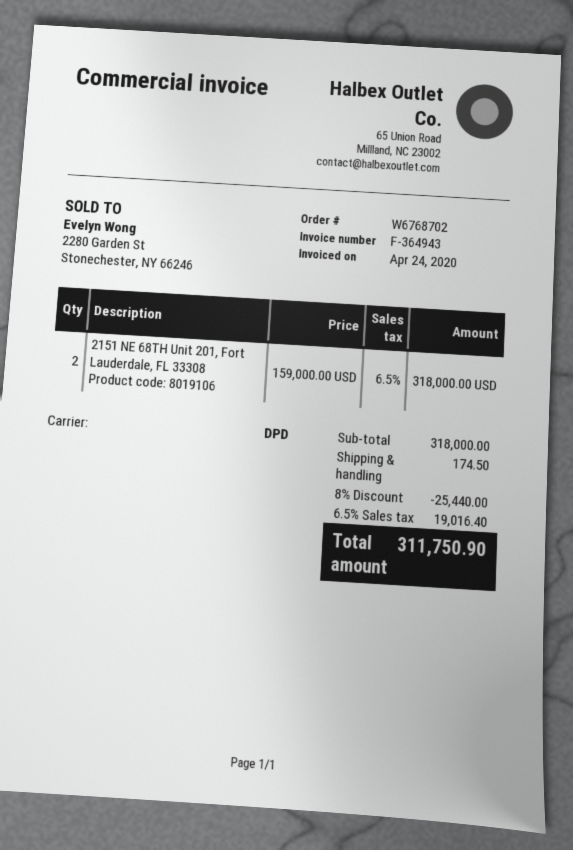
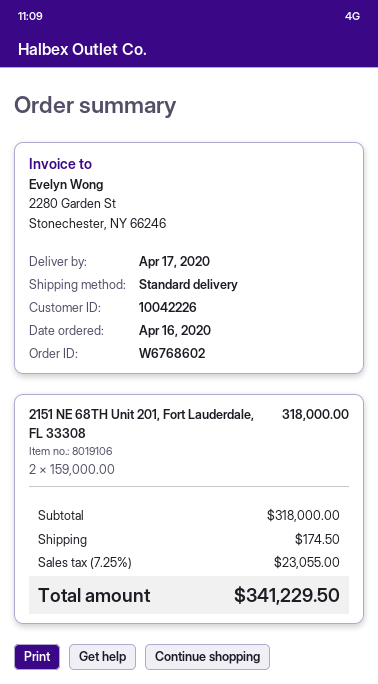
order number: W6768702 -> W6768602
shipping method: DPD -> standard
discount: 8% = 25440.00 -> none
tax: 6.5% = 19016.40 -> 7.25% = 23055.00
total: 311750.90 -> 341229.50

